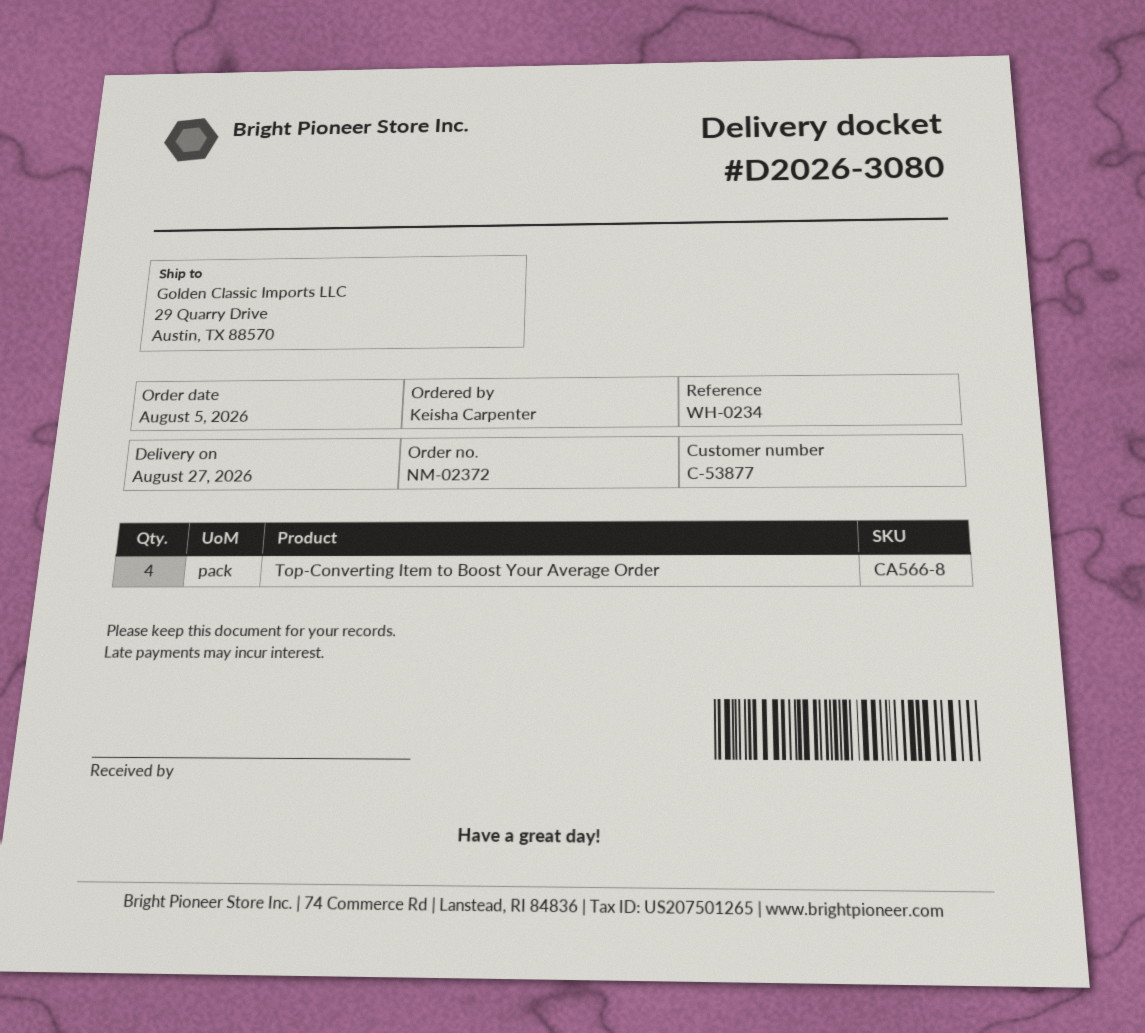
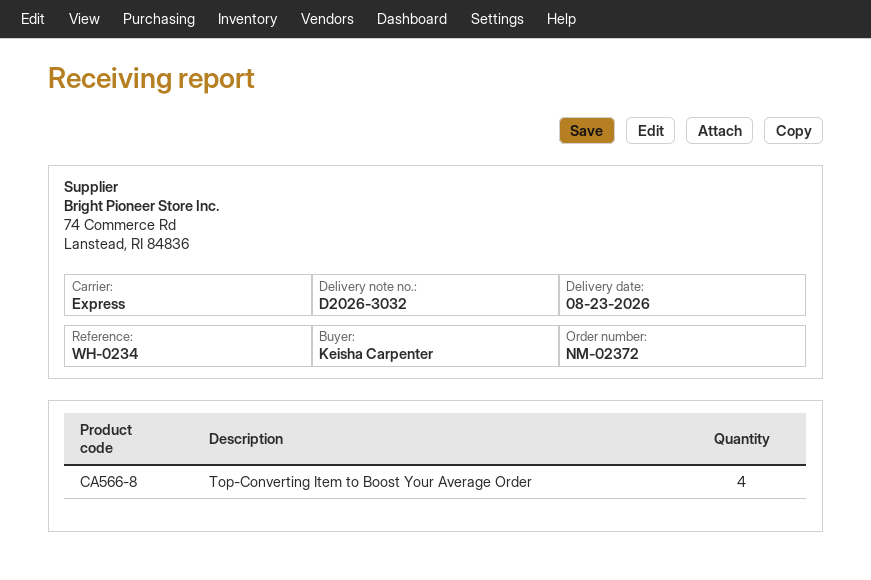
delivery note number: D2026-3080 -> D2026-3032
delivery date: 2026-08-27 -> 2026-08-23

